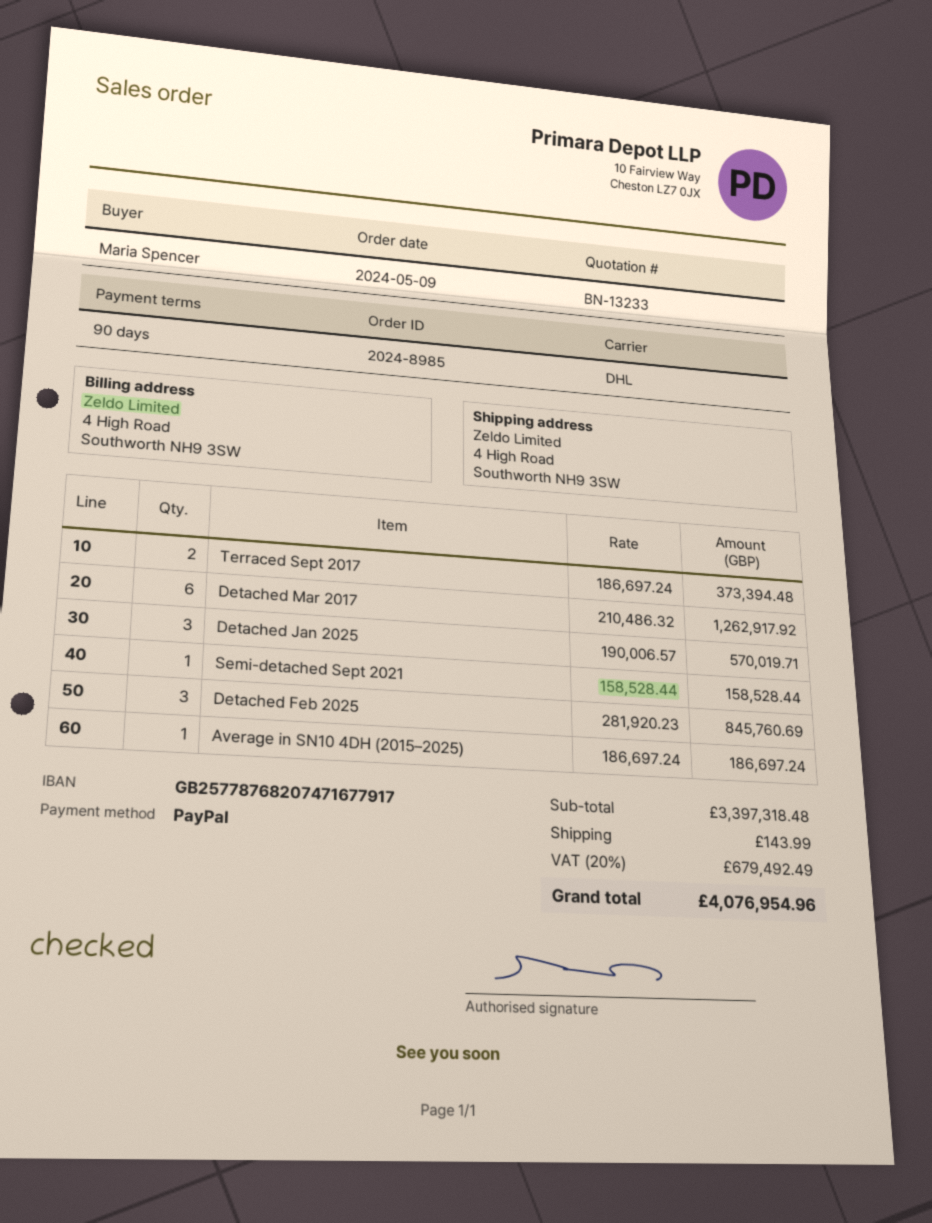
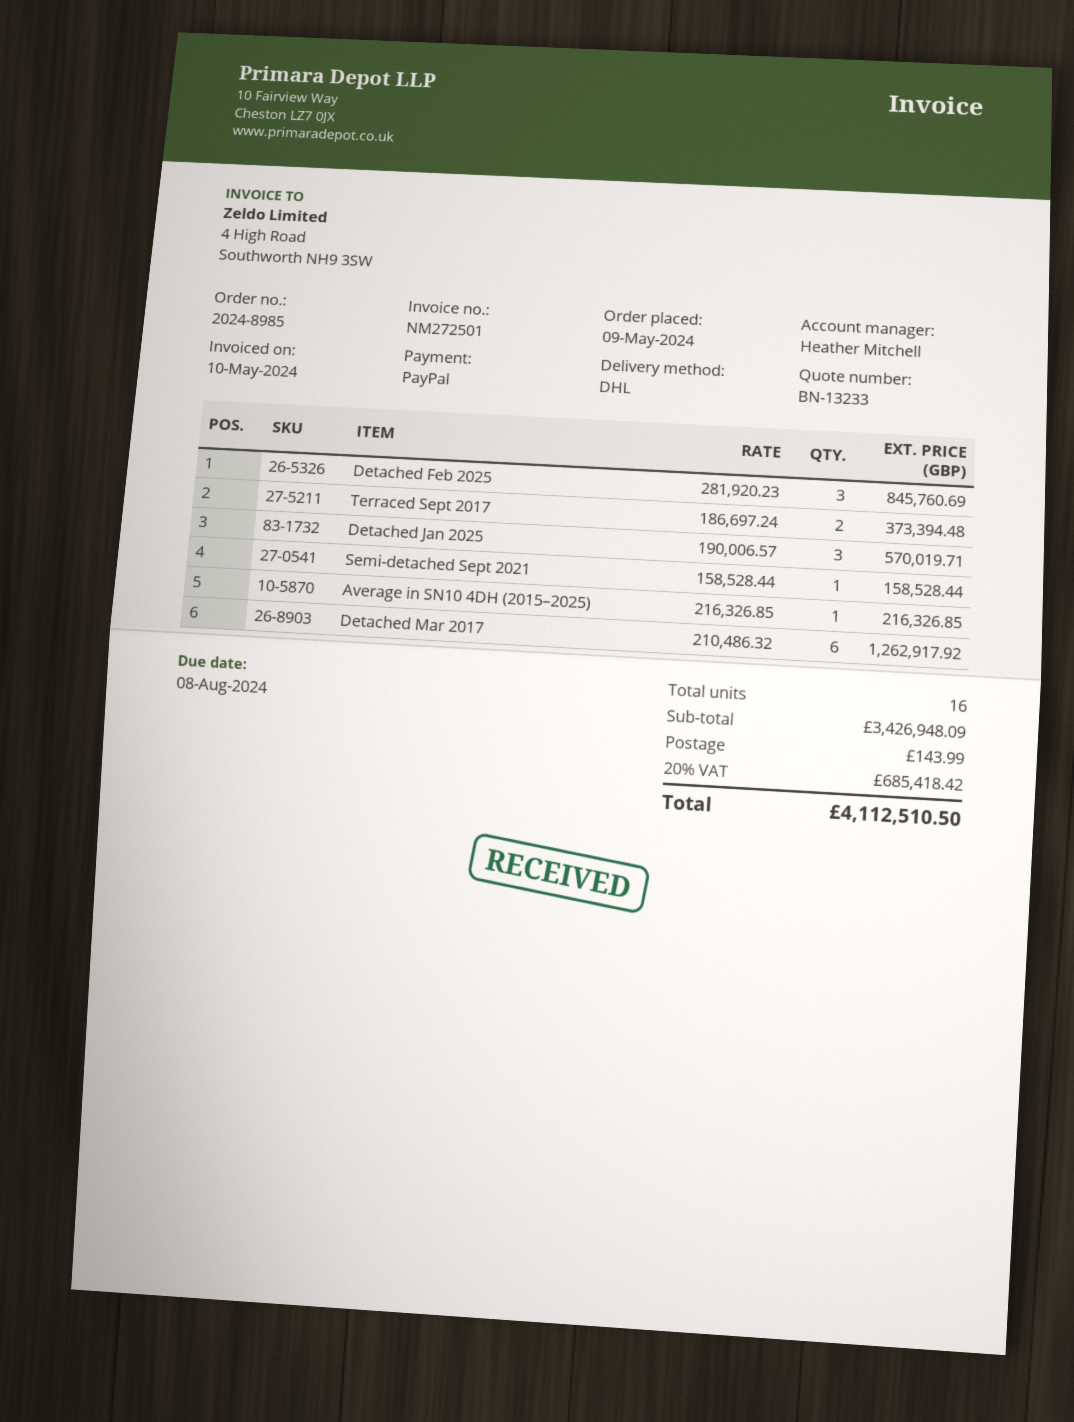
Average in SN10 4DH (2015–2025): 1 x 186697.24 = 186697.24 -> 1 x 216326.85 = 216326.85
subtotal: 3397318.48 -> 3426948.09
tax: 20% = 679492.49 -> 20% = 685418.42
total: 4076954.96 -> 4112510.50

